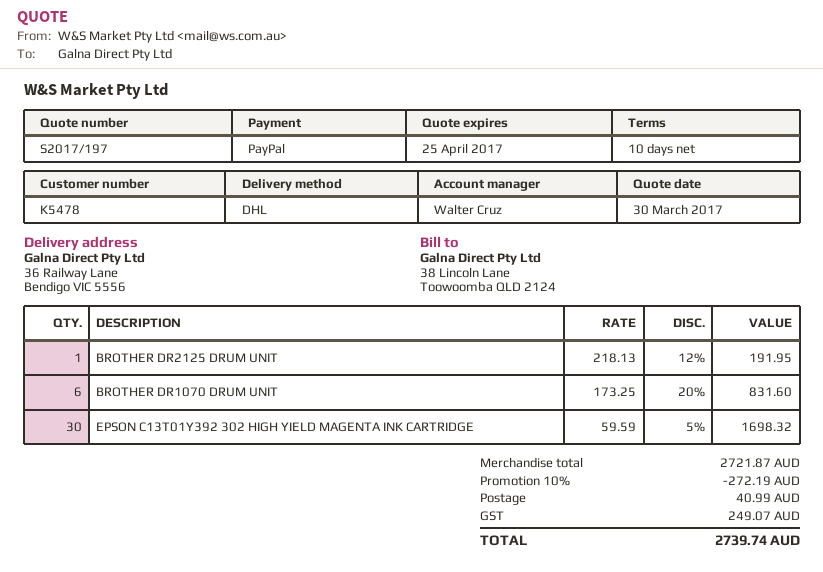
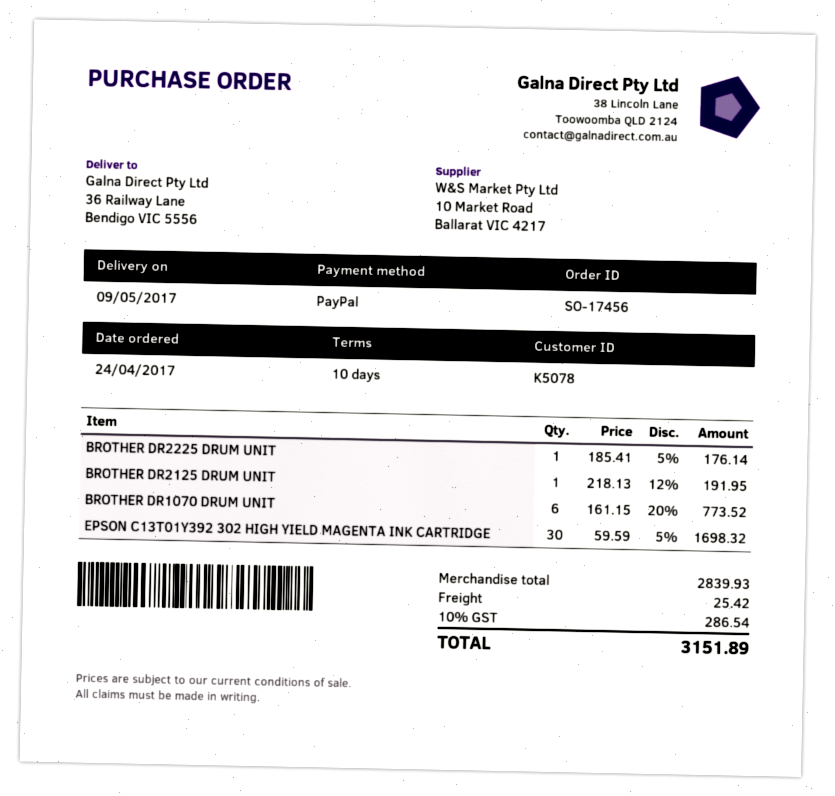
customer number: K5478 -> K5078
BROTHER DR1070 DRUM UNIT: 6 x 173.25 - 20% = 831.60 -> 6 x 161.15 - 20% = 773.52
BROTHER DR2225 DRUM UNIT: none -> 1 x 185.41 - 5% = 176.14
subtotal: 2721.87 -> 2839.93
discount: 10% = 272.19 -> none
shipping: 40.99 -> 25.42
tax: 249.07 -> 286.54
total: 2739.74 -> 3151.89

